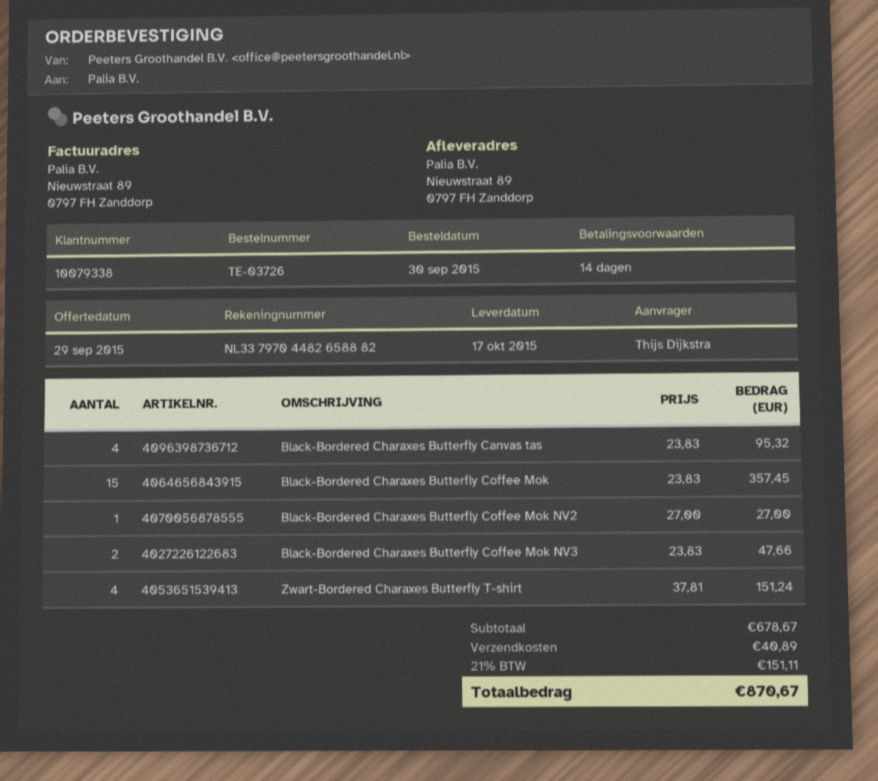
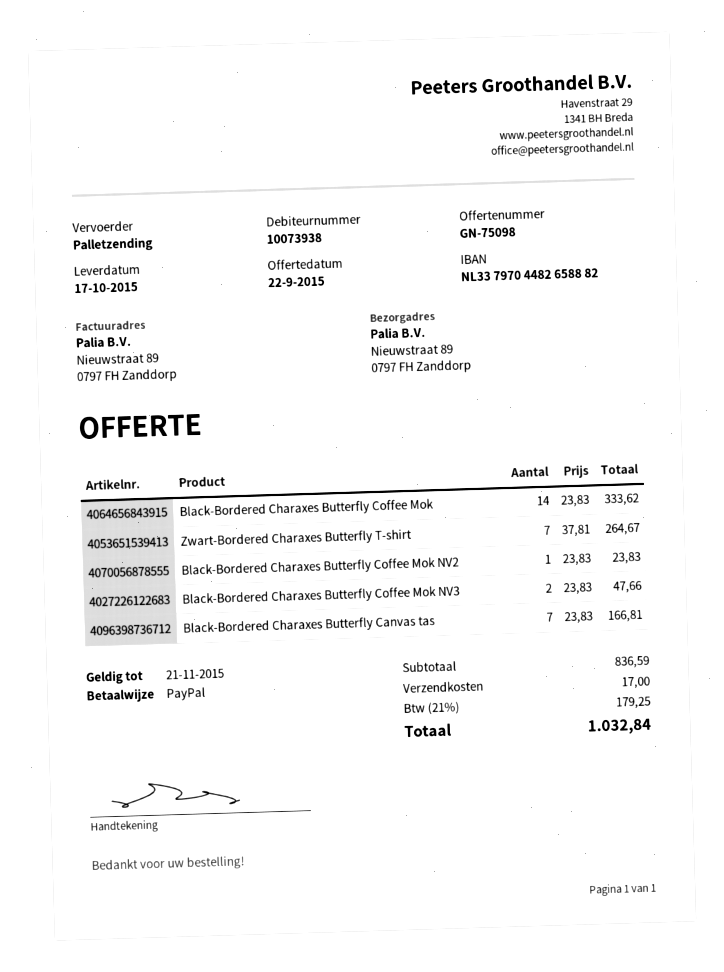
quote date: 2015-09-29 -> 2015-09-22
customer number: 10079338 -> 10073938
Black-Bordered Charaxes Butterfly Canvas tas: 4 x 23.83 = 95.32 -> 7 x 23.83 = 166.81
Black-Bordered Charaxes Butterfly Coffee Mok: 15 x 23.83 = 357.45 -> 14 x 23.83 = 333.62
Black-Bordered Charaxes Butterfly Coffee Mok NV2: 1 x 27.00 = 27.00 -> 1 x 23.83 = 23.83
Zwart-Bordered Charaxes Butterfly T-shirt: 4 x 37.81 = 151.24 -> 7 x 37.81 = 264.67
subtotal: 678.67 -> 836.59
shipping: 40.89 -> 17.00
tax: 21% = 151.11 -> 21% = 179.25
total: 870.67 -> 1032.84

